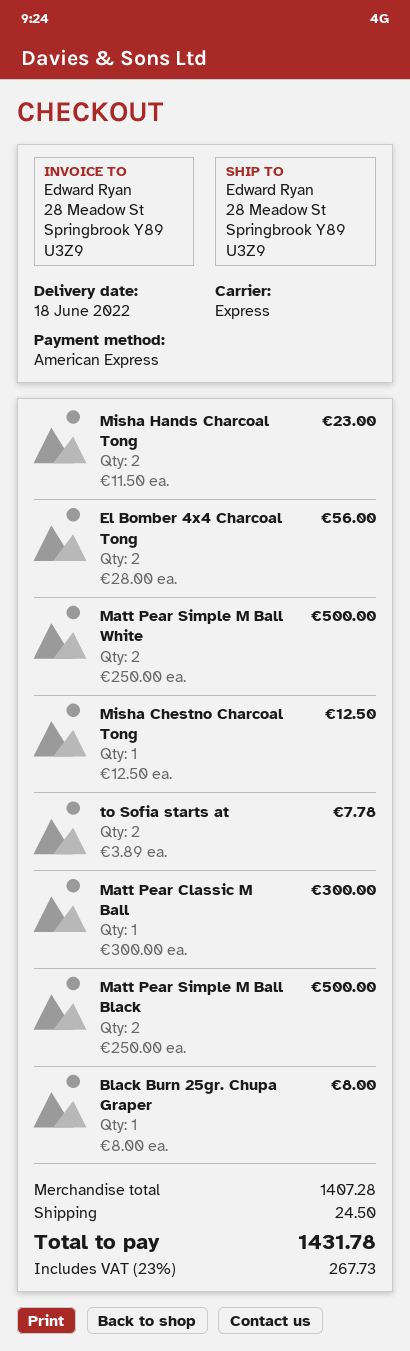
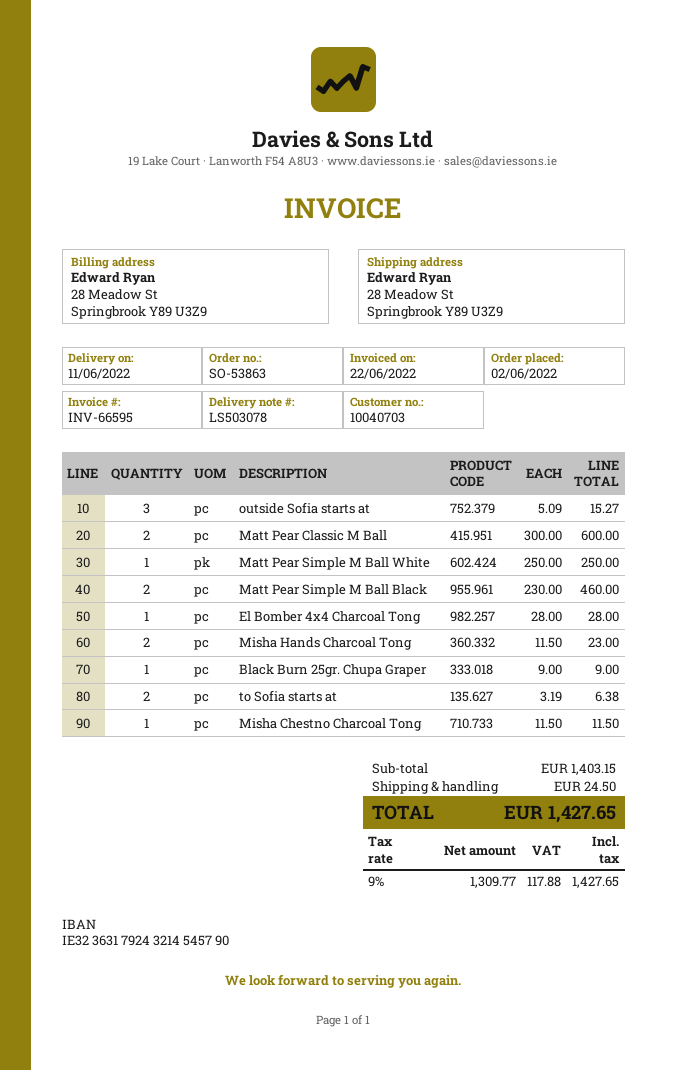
delivery date: 2022-06-18 -> 2022-06-11
El Bomber 4x4 Charcoal Tong: 2 x 28.00 = 56.00 -> 1 x 28.00 = 28.00
Matt Pear Simple M Ball White: 2 x 250.00 = 500.00 -> 1 x 250.00 = 250.00
Misha Chestno Charcoal Tong: 1 x 12.50 = 12.50 -> 1 x 11.50 = 11.50
to Sofia starts at: 2 x 3.89 = 7.78 -> 2 x 3.19 = 6.38
Matt Pear Classic M Ball: 1 x 300.00 = 300.00 -> 2 x 300.00 = 600.00
Matt Pear Simple M Ball Black: 2 x 250.00 = 500.00 -> 2 x 230.00 = 460.00
Black Burn 25gr. Chupa Graper: 1 x 8.00 = 8.00 -> 1 x 9.00 = 9.00
outside Sofia starts at: none -> 3 x 5.09 = 15.27
subtotal: 1407.28 -> 1403.15
tax: 23% = 267.73 -> 9% = 117.88
total: 1431.78 -> 1427.65

